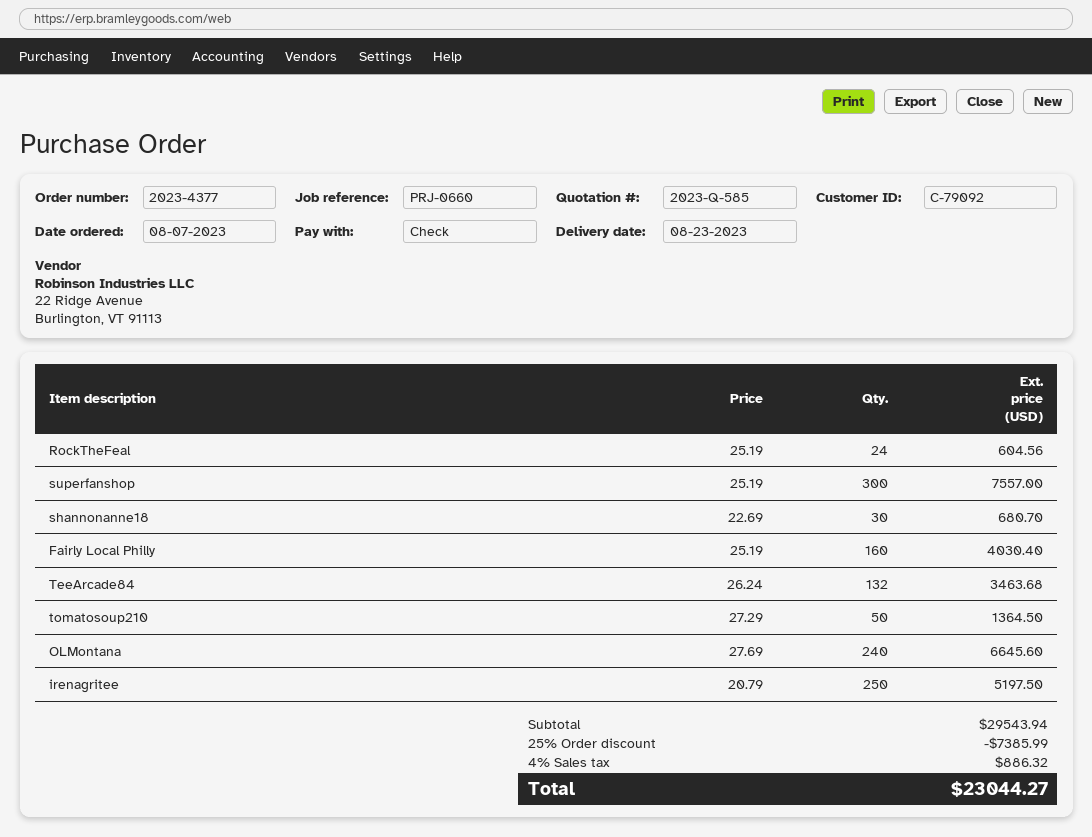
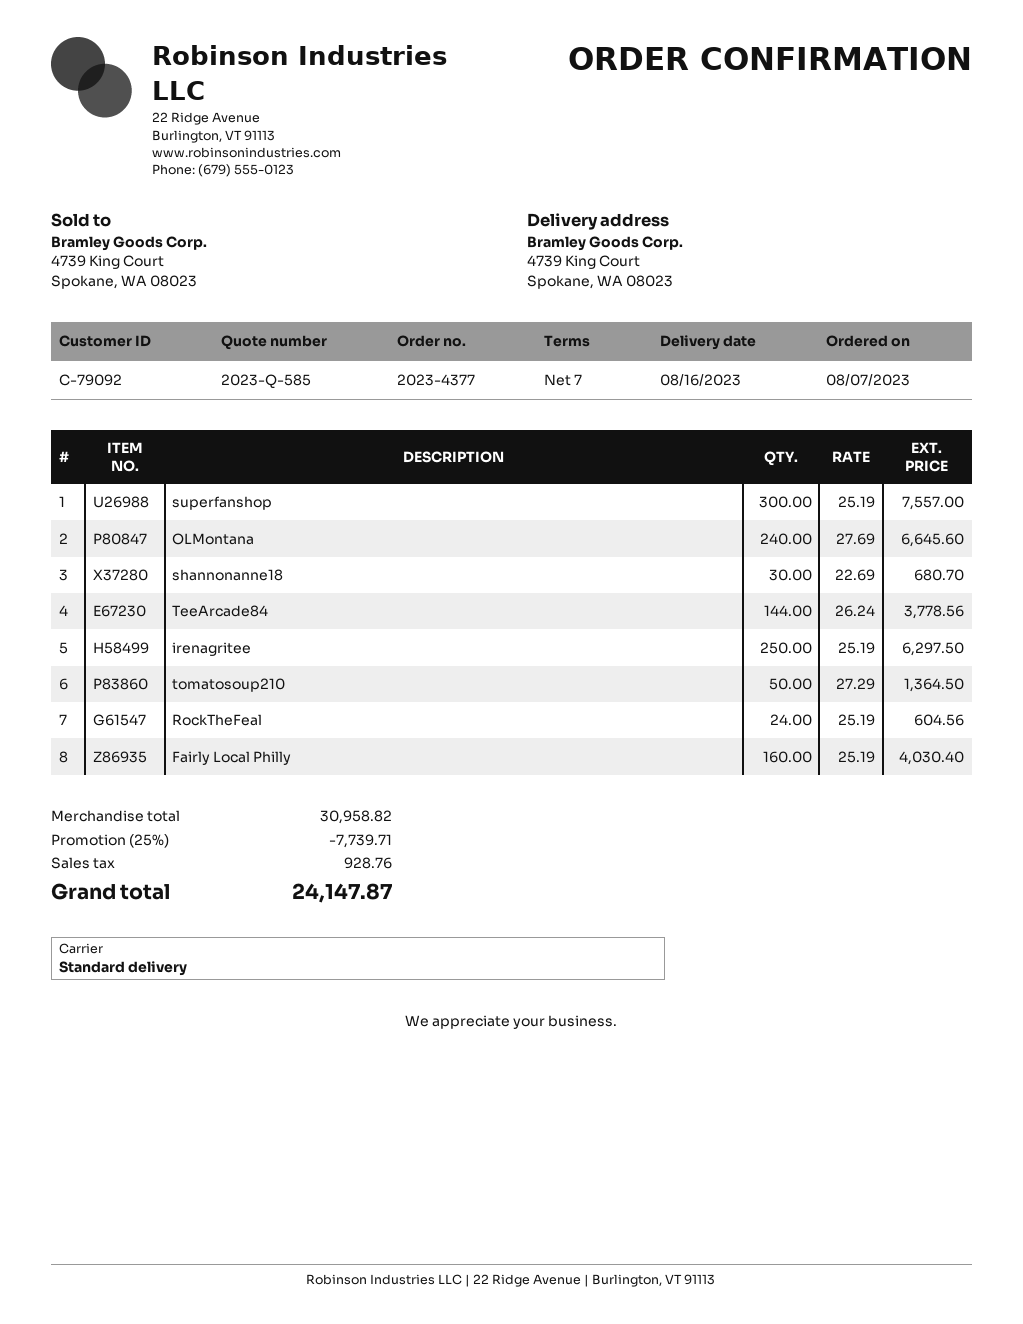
delivery date: 2023-08-23 -> 2023-08-16
TeeArcade84: 132 x 26.24 = 3463.68 -> 144 x 26.24 = 3778.56
irenagritee: 250 x 20.79 = 5197.50 -> 250 x 25.19 = 6297.50
subtotal: 29543.94 -> 30958.82
discount: 25% = 7385.99 -> 25% = 7739.71
tax: 886.32 -> 928.76
total: 23044.27 -> 24147.87

